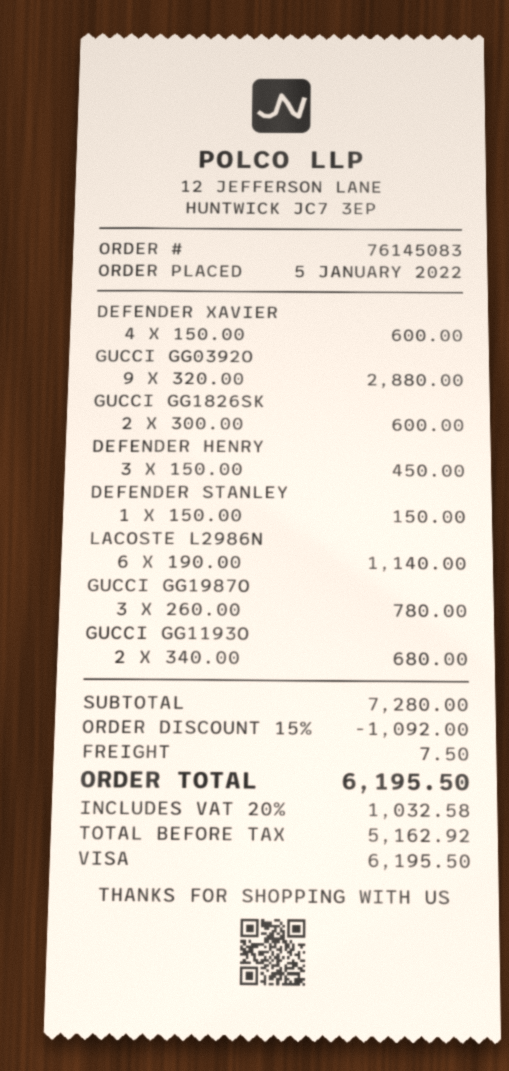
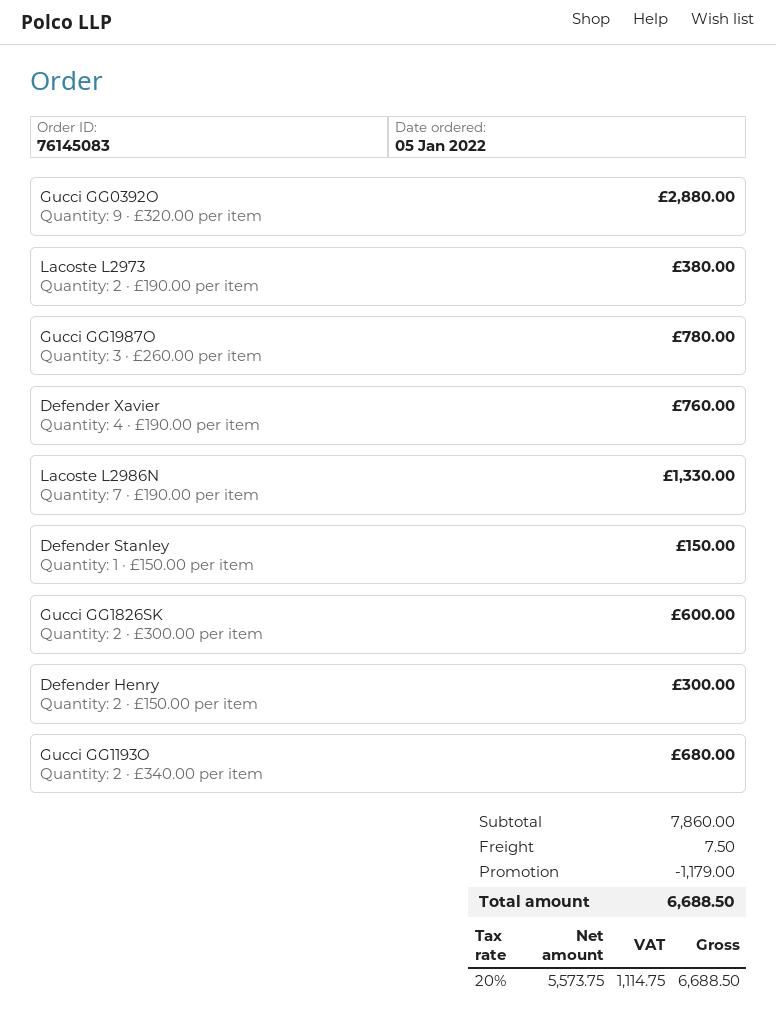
DEFENDER XAVIER: 4 x 150.00 = 600.00 -> 4 x 190.00 = 760.00
DEFENDER HENRY: 3 x 150.00 = 450.00 -> 2 x 150.00 = 300.00
LACOSTE L2986N: 6 x 190.00 = 1140.00 -> 7 x 190.00 = 1330.00
Lacoste L2973: none -> 2 x 190.00 = 380.00
subtotal: 7280.00 -> 7860.00
discount: 1092.00 -> 1179.00
net: 5162.92 -> 5573.75
tax: 20% = 1032.58 -> 20% = 1114.75
total: 6195.50 -> 6688.50

